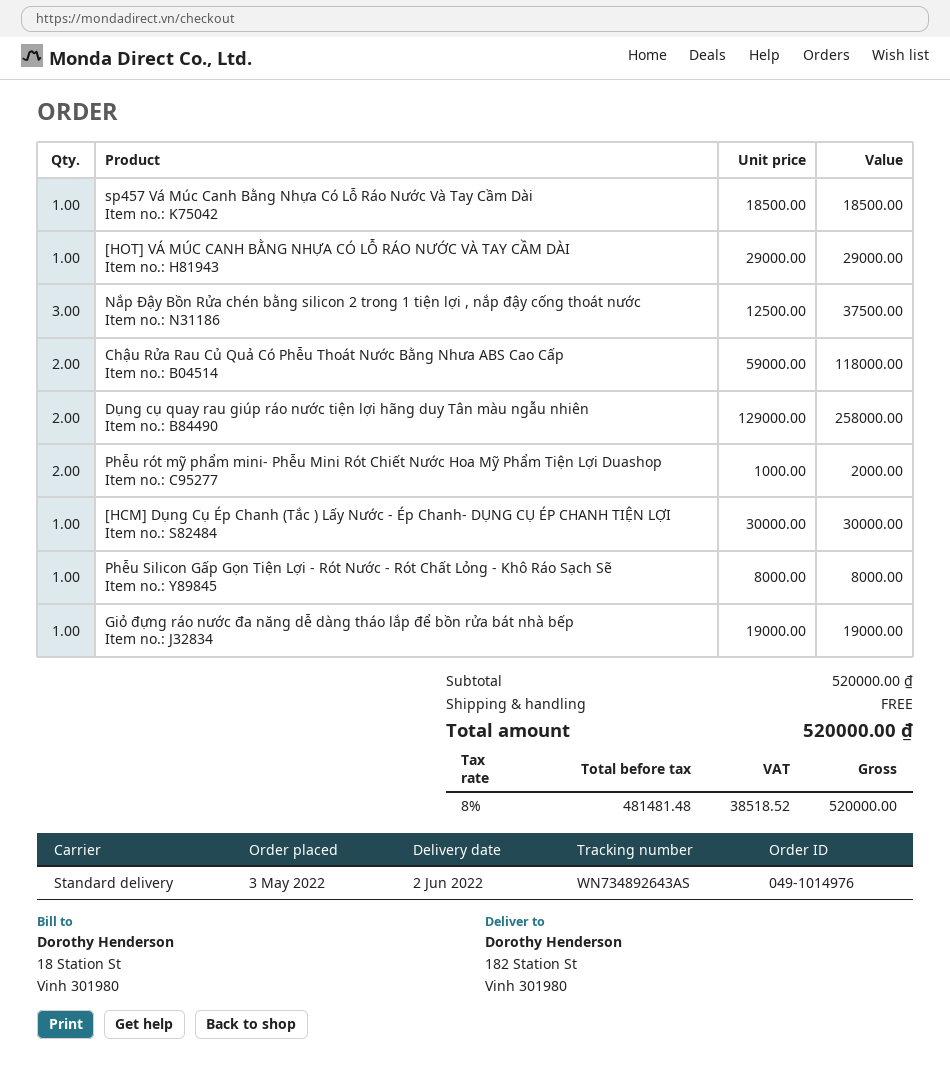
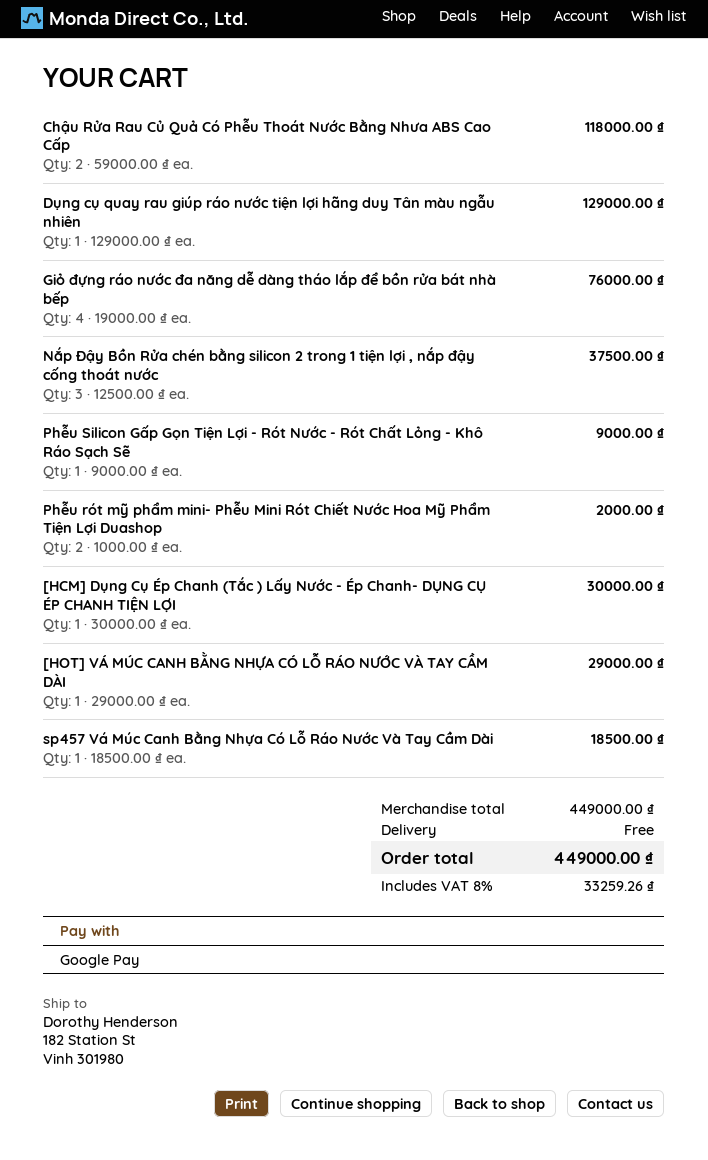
Dụng cụ quay rau giúp ráo nước tiện lợi hãng duy Tân màu ngẫu nhiên: 2 x 129000.00 = 258000.00 -> 1 x 129000.00 = 129000.00
Phễu Silicon Gấp Gọn Tiện Lợi - Rót Nước - Rót Chất Lỏng - Khô Ráo Sạch Sẽ: 1 x 8000.00 = 8000.00 -> 1 x 9000.00 = 9000.00
Giỏ đựng ráo nước đa năng dễ dàng tháo lắp để bồn rửa bát nhà bếp: 1 x 19000.00 = 19000.00 -> 4 x 19000.00 = 76000.00
subtotal: 520000.00 -> 449000.00
tax: 8% = 38518.52 -> 8% = 33259.26
total: 520000.00 -> 449000.00

